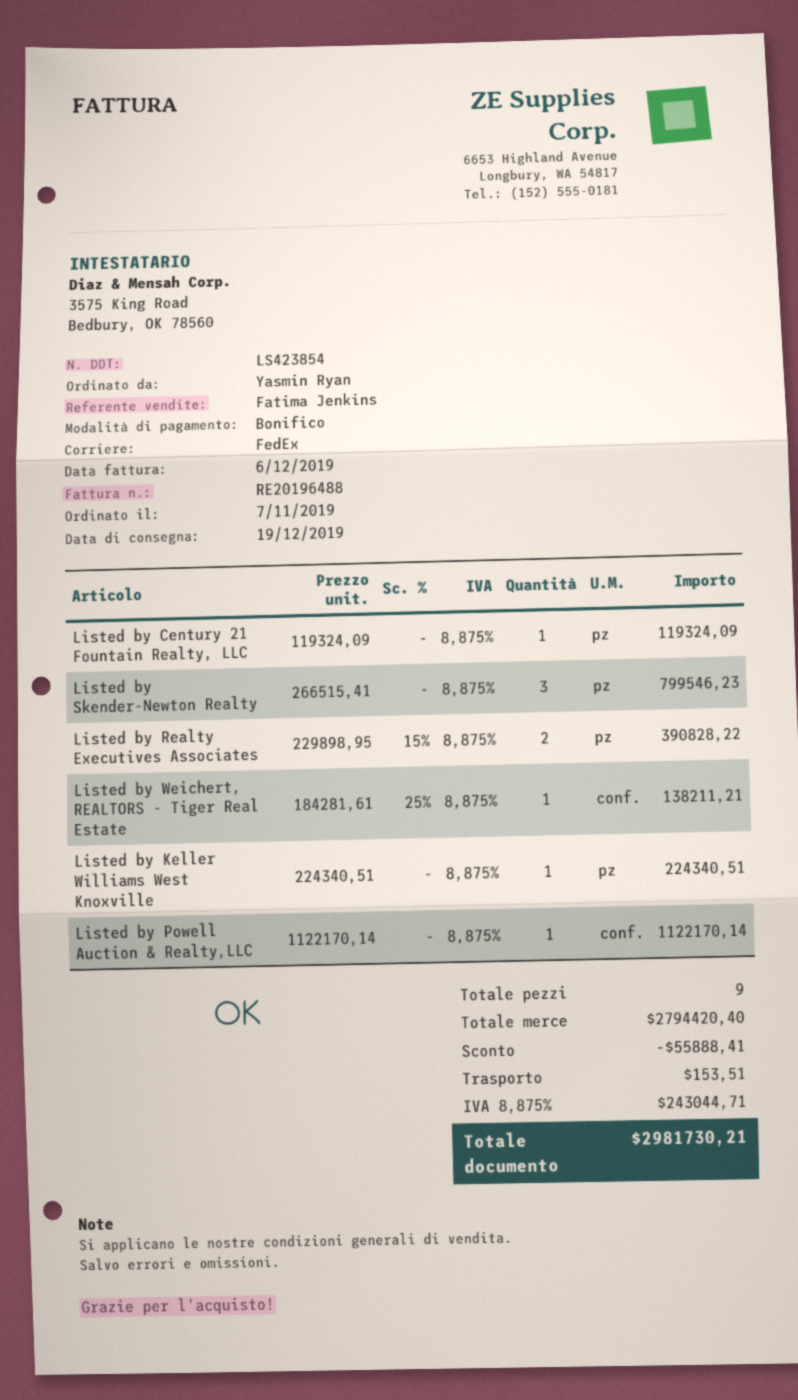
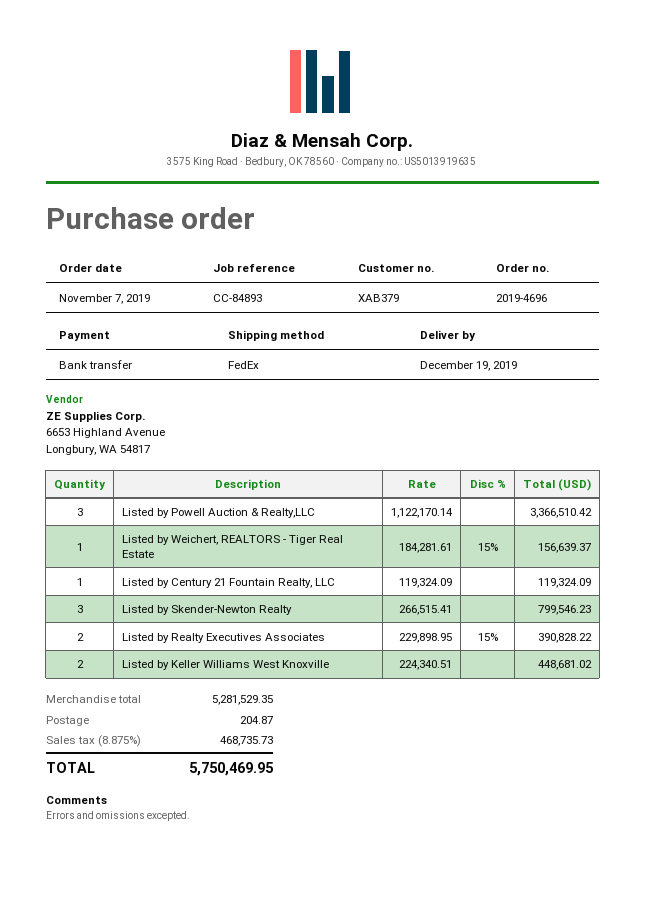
Listed by Weichert, REALTORS - Tiger Real Estate: 1 x 184281.61 - 25% = 138211.21 -> 1 x 184281.61 - 15% = 156639.37
Listed by Keller Williams West Knoxville: 1 x 224340.51 = 224340.51 -> 2 x 224340.51 = 448681.02
Listed by Powell Auction & Realty,LLC: 1 x 1122170.14 = 1122170.14 -> 3 x 1122170.14 = 3366510.42
subtotal: 2794420.40 -> 5281529.35
discount: 55888.41 -> none
shipping: 153.51 -> 204.87
tax: 8.875% = 243044.71 -> 8.875% = 468735.73
total: 2981730.21 -> 5750469.95

